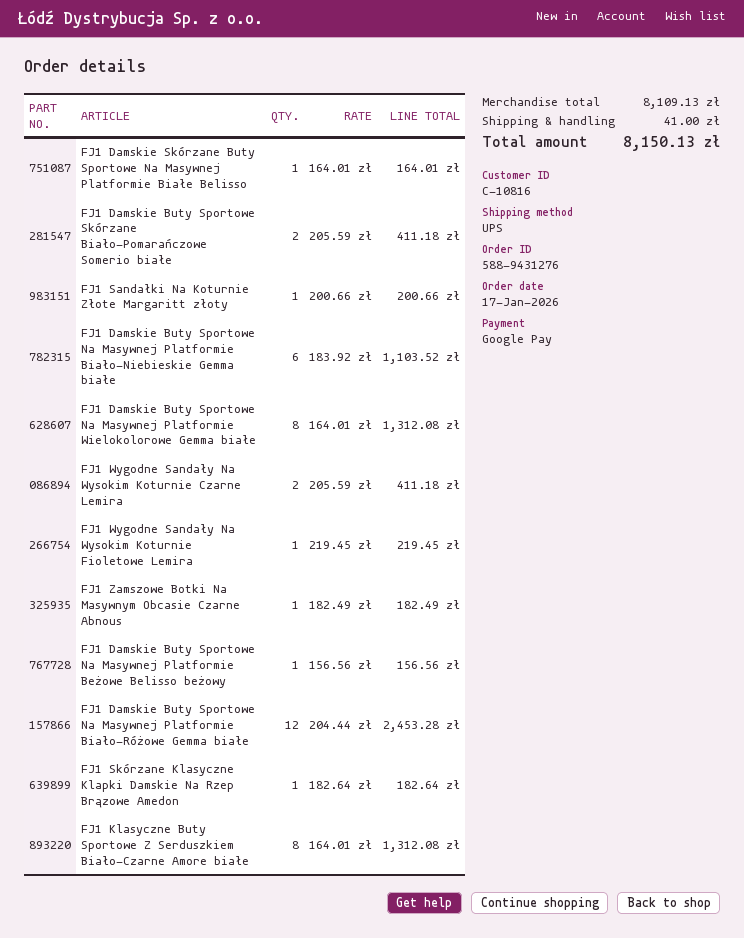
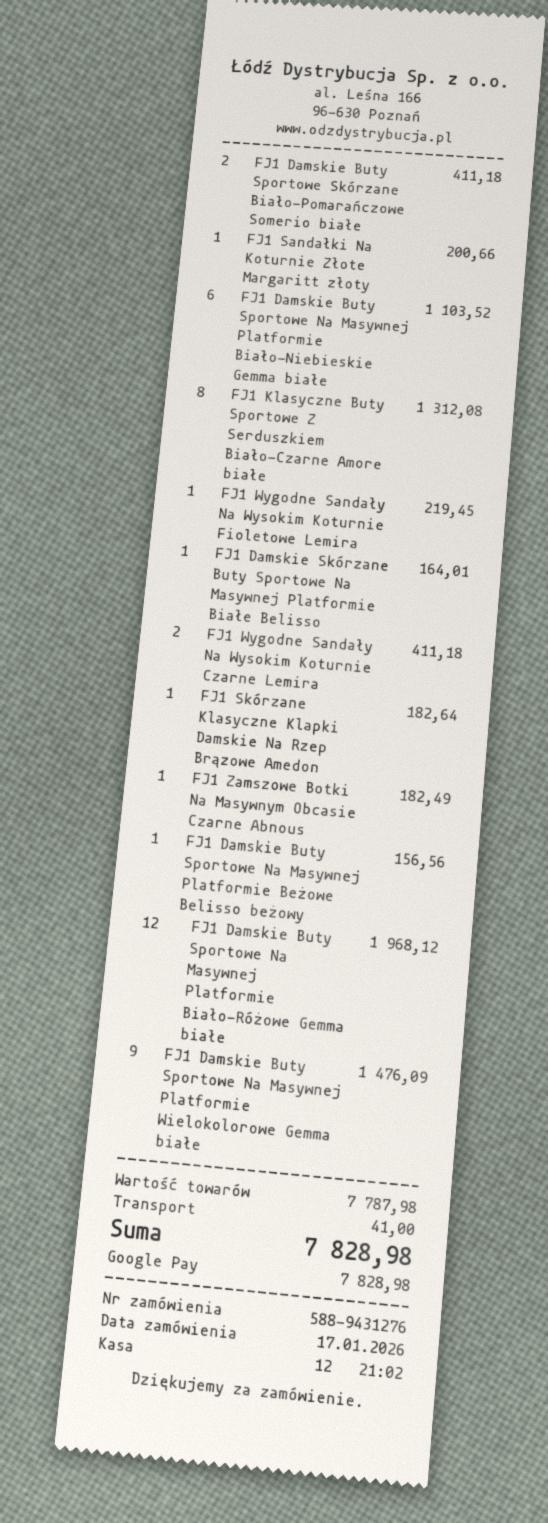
FJ1 Damskie Buty Sportowe Na Masywnej Platformie Wielokolorowe Gemma białe: 8 for 1312.08 -> 9 for 1476.09
FJ1 Damskie Buty Sportowe Na Masywnej Platformie Biało-Różowe Gemma białe: 12 for 2453.28 -> 12 for 1968.12
subtotal: 8109.13 -> 7787.98
total: 8150.13 -> 7828.98

